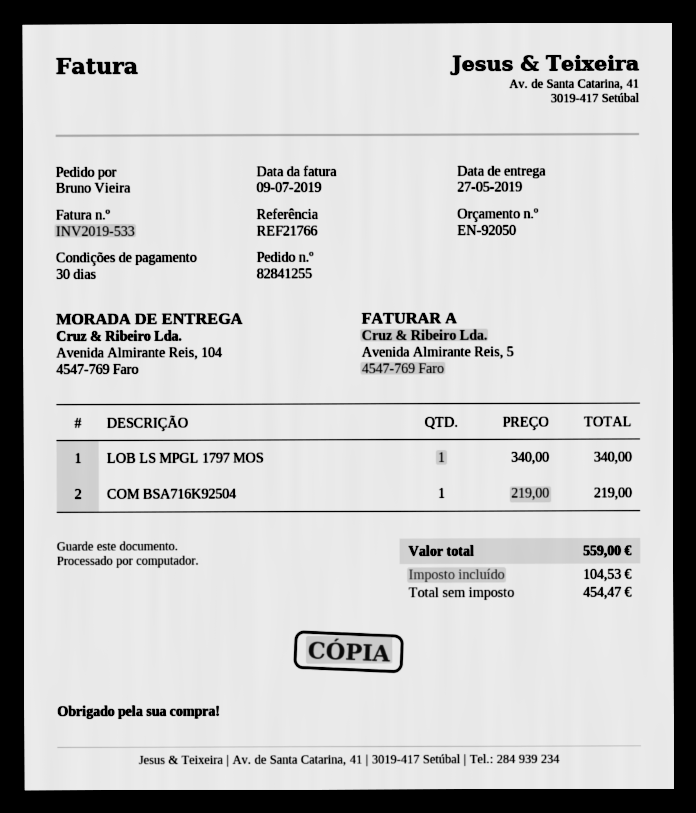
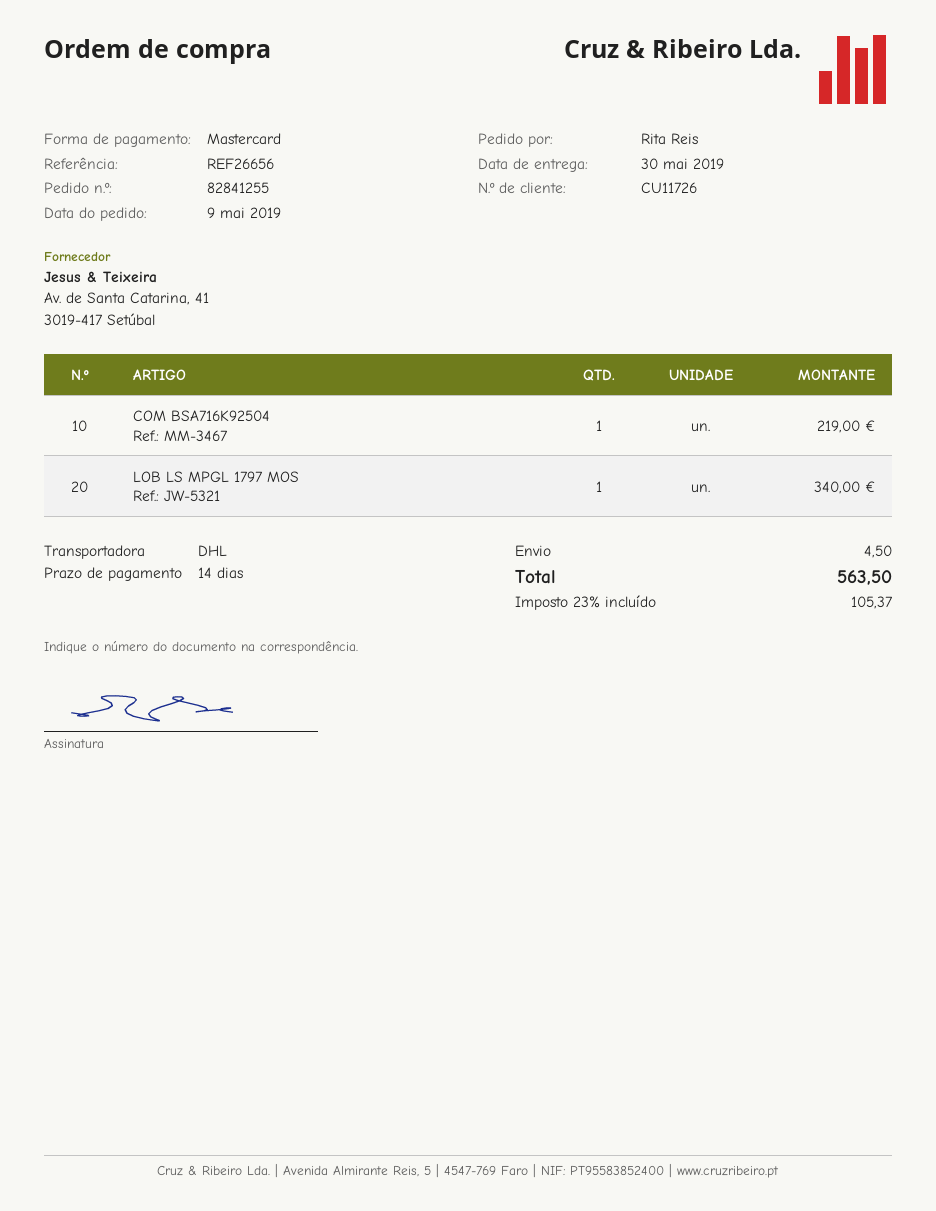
delivery date: 2019-05-27 -> 2019-05-30
payment terms: 30 days -> 14 days
reference: REF21766 -> REF26656
ordered by: Bruno Vieira -> Rita Reis
shipping: none -> 4.50
tax: 104.53 -> 105.37
total: 559.00 -> 563.50

